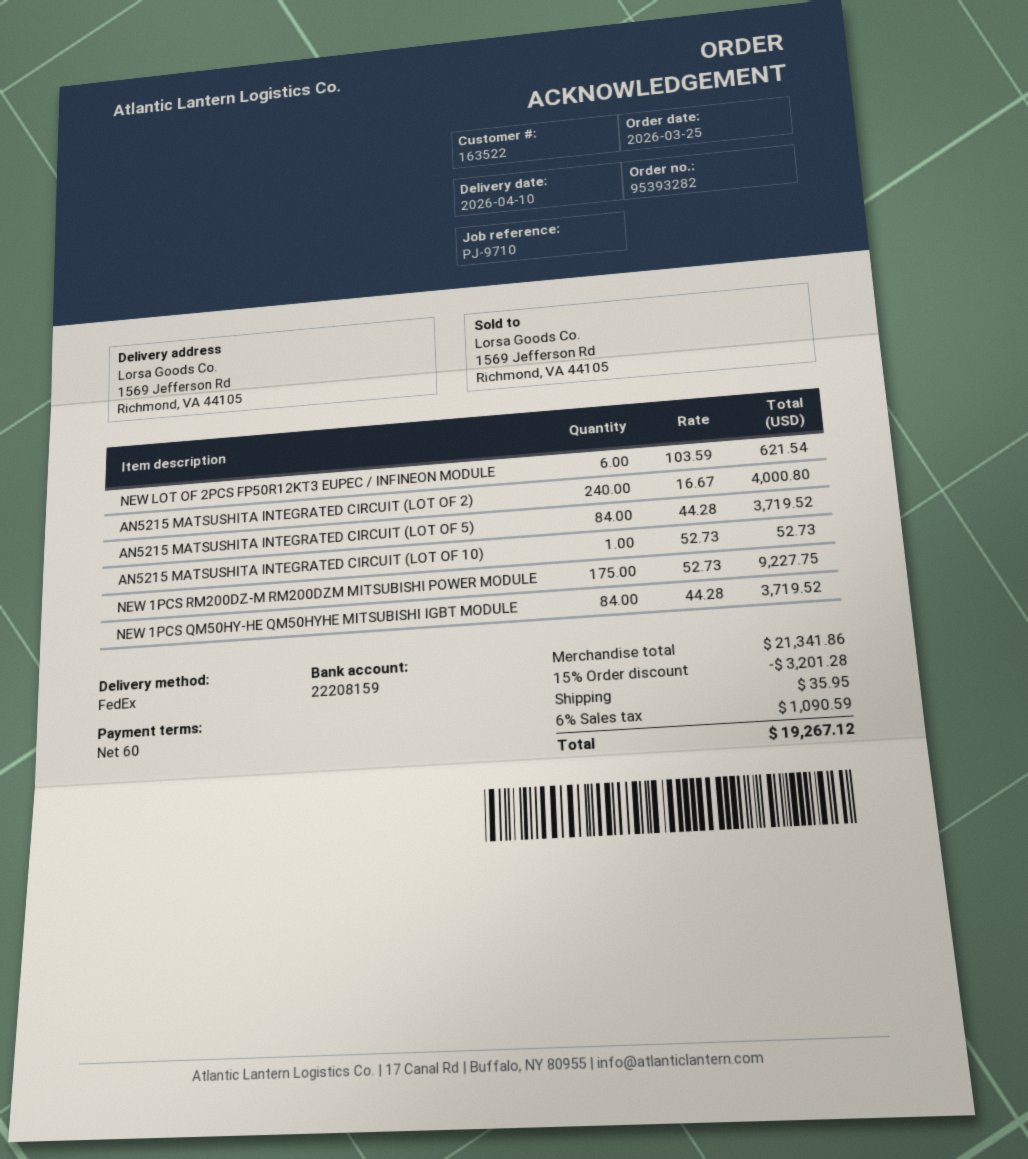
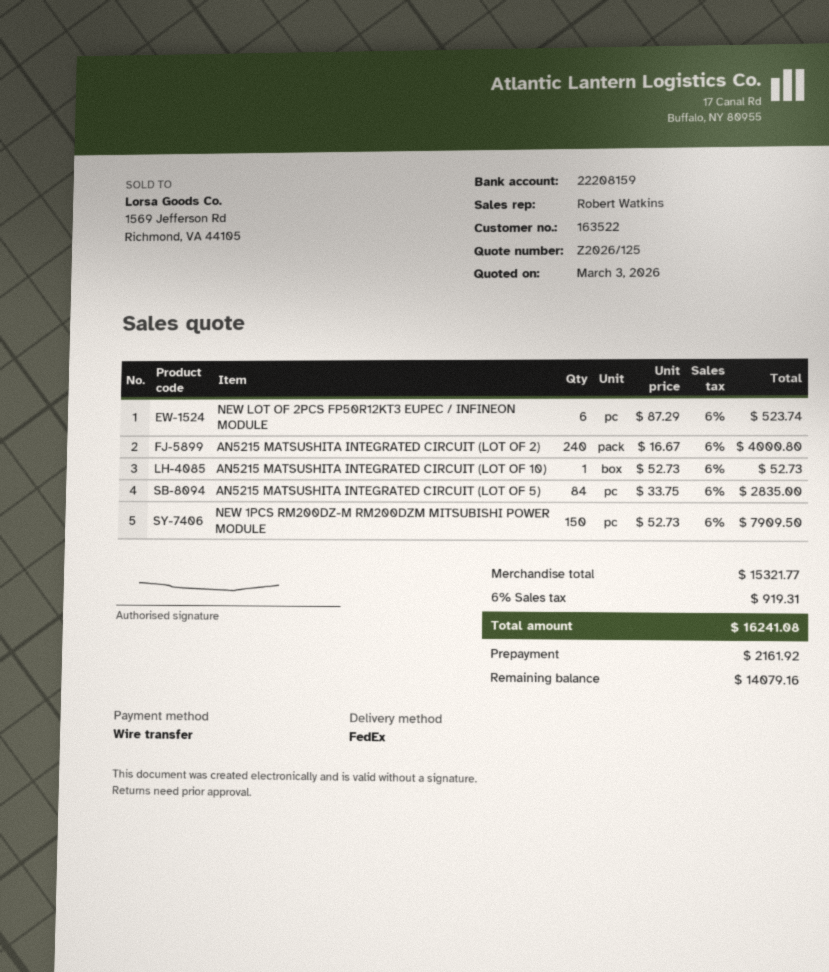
NEW LOT OF 2PCS FP50R12KT3 EUPEC / INFINEON MODULE: 6 x 103.59 = 621.54 -> 6 x 87.29 = 523.74
AN5215 MATSUSHITA INTEGRATED CIRCUIT (LOT OF 5): 84 x 44.28 = 3719.52 -> 84 x 33.75 = 2835.00
NEW 1PCS RM200DZ-M RM200DZM MITSUBISHI POWER MODULE: 175 x 52.73 = 9227.75 -> 150 x 52.73 = 7909.50
NEW 1PCS QM50HY-HE QM50HYHE MITSUBISHI IGBT MODULE: 84 x 44.28 = 3719.52 -> none
subtotal: 21341.86 -> 15321.77
discount: 15% = 3201.28 -> none
shipping: 35.95 -> none
tax: 6% = 1090.59 -> 6% = 919.31
total: 19267.12 -> 16241.08

